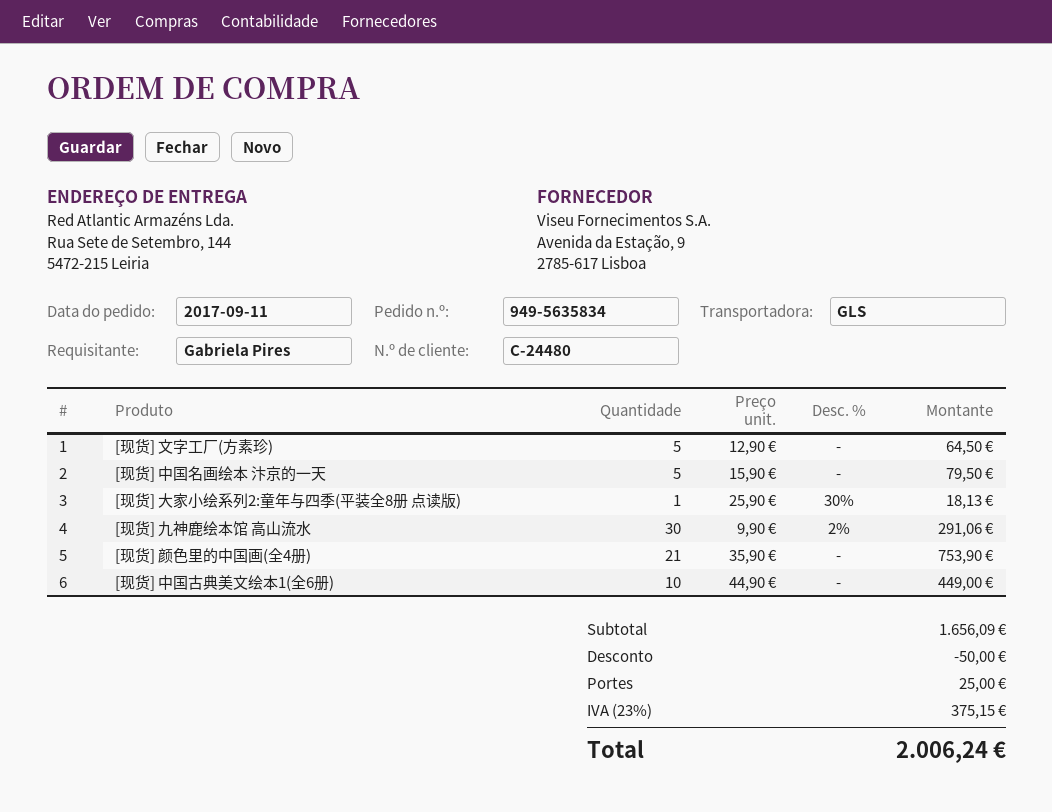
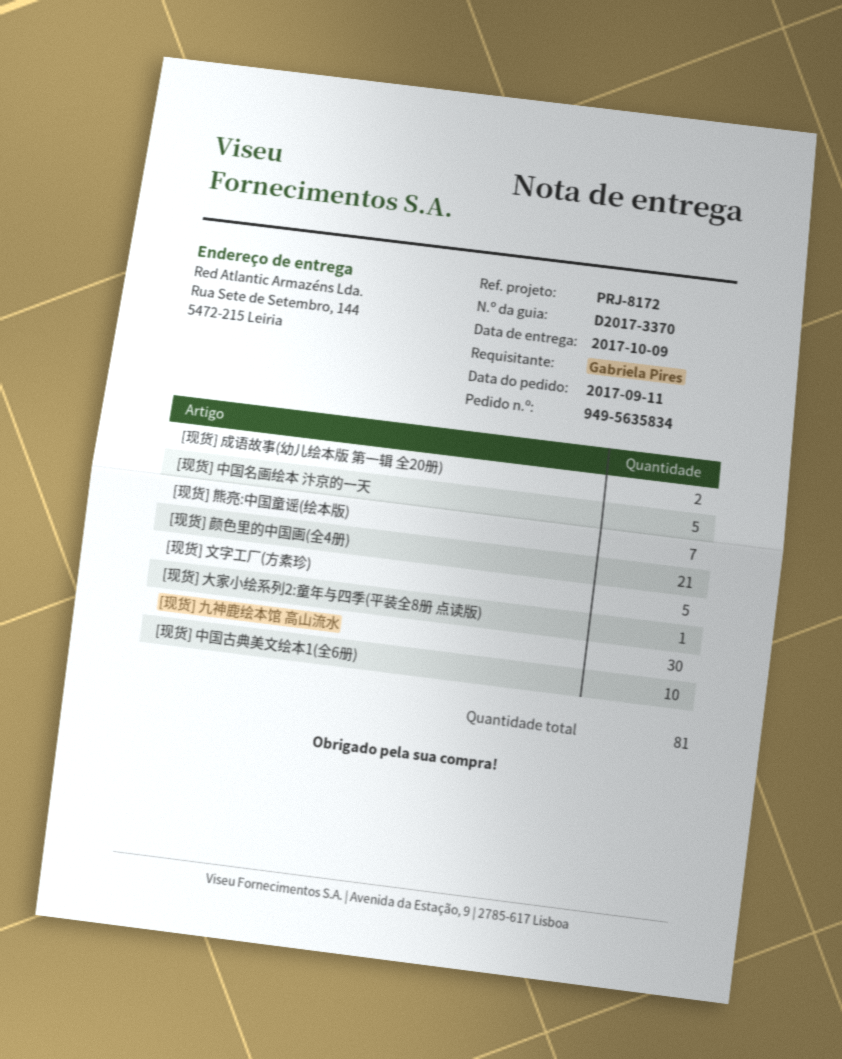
[现货] 成语故事(幼儿绘本版 第一辑 全20册): none -> 2
[现货] 熊亮:中国童谣(绘本版): none -> 7

